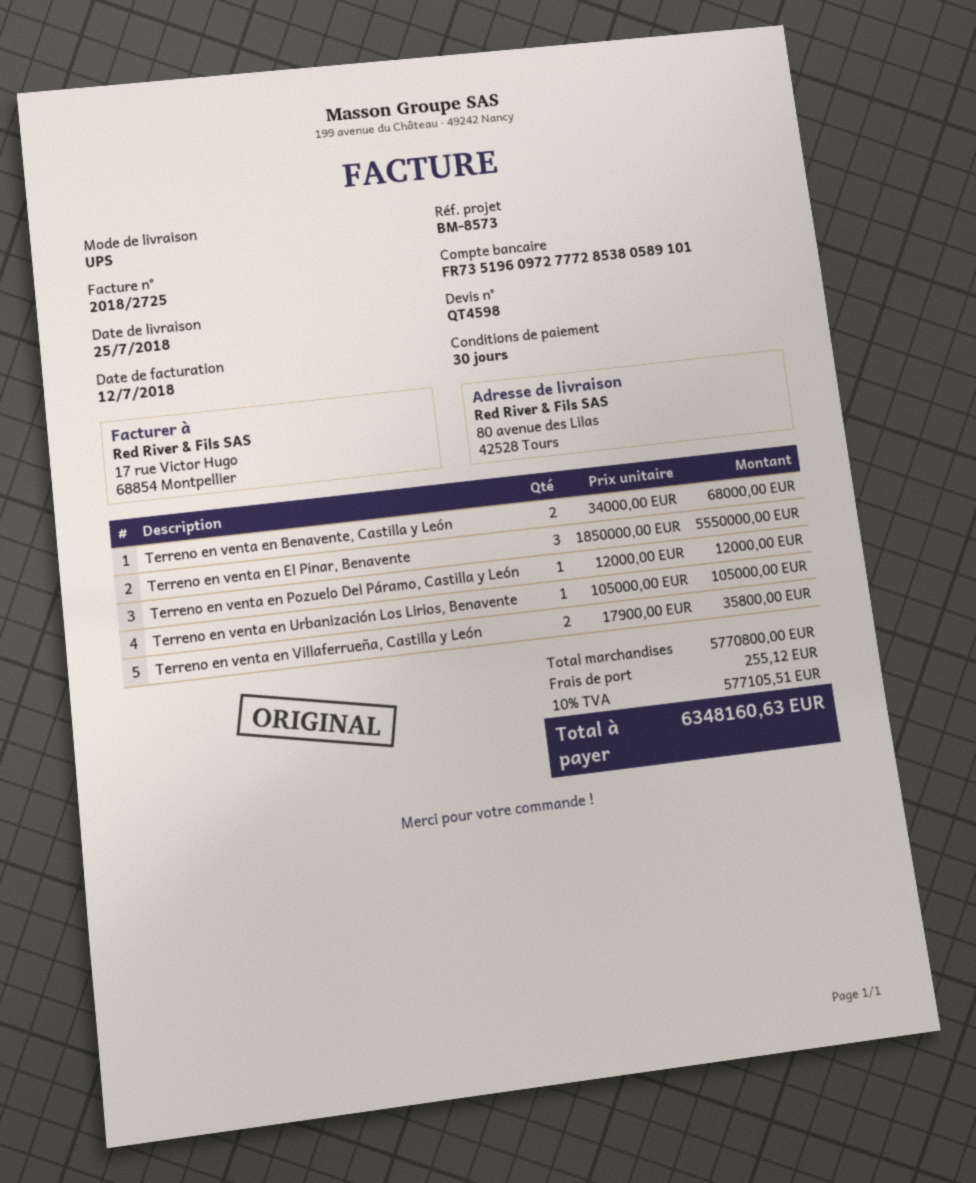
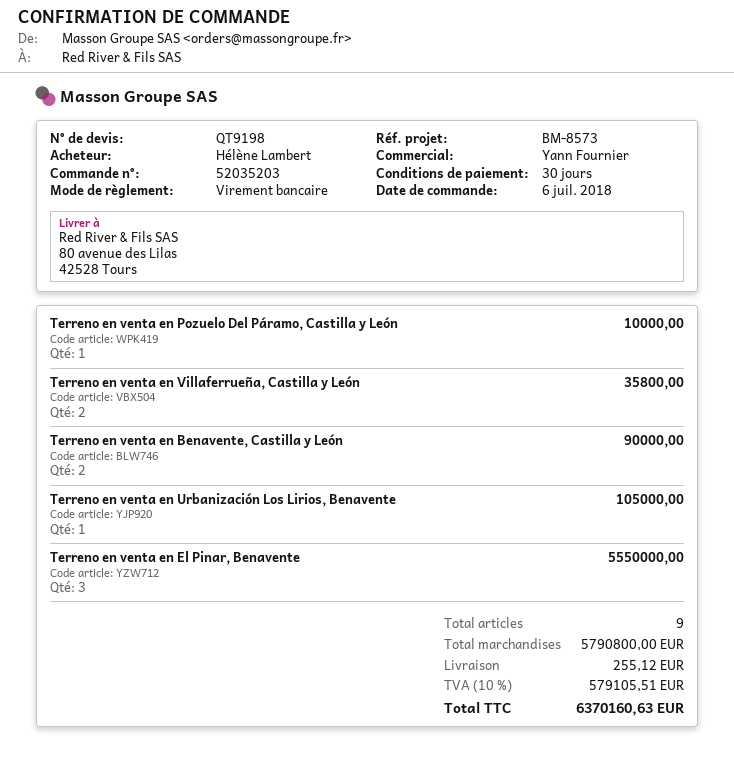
quote number: QT4598 -> QT9198
Terreno en venta en Benavente, Castilla y León: 2 for 68000.00 -> 2 for 90000.00
Terreno en venta en Pozuelo Del Páramo, Castilla y León: 1 for 12000.00 -> 1 for 10000.00
subtotal: 5770800.00 -> 5790800.00
tax: 10% = 577105.51 -> 10% = 579105.51
total: 6348160.63 -> 6370160.63

